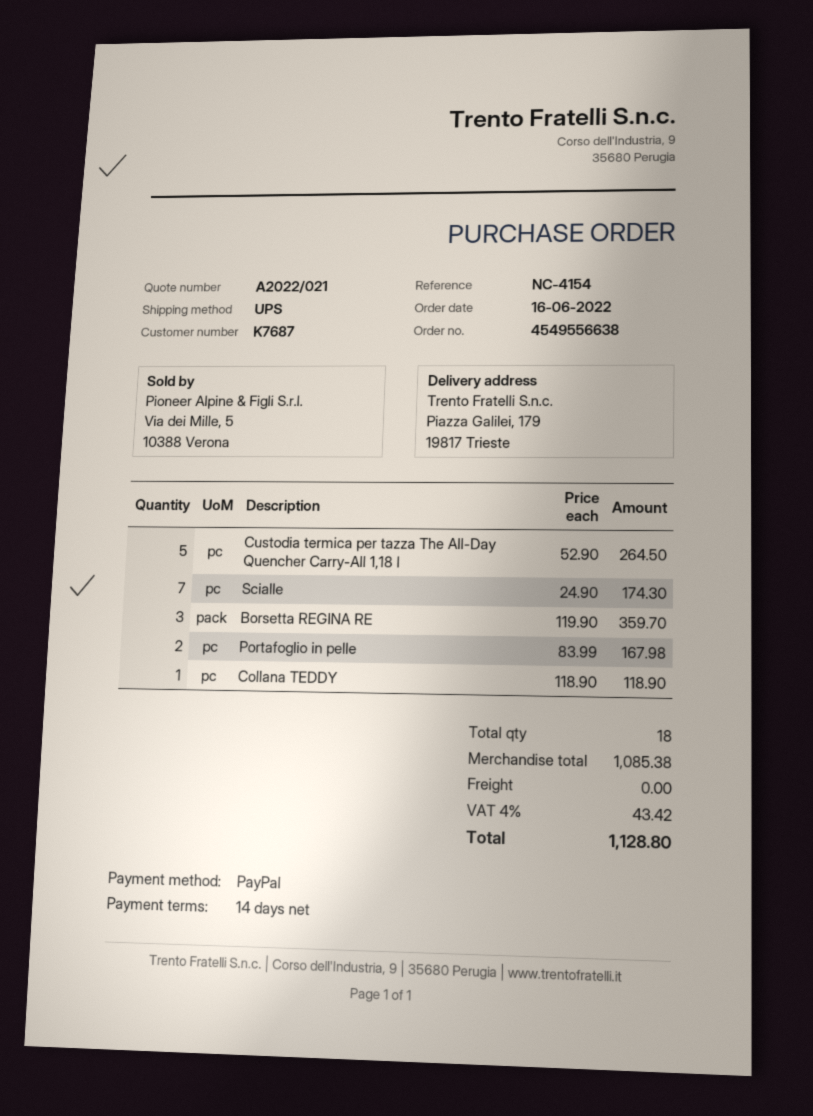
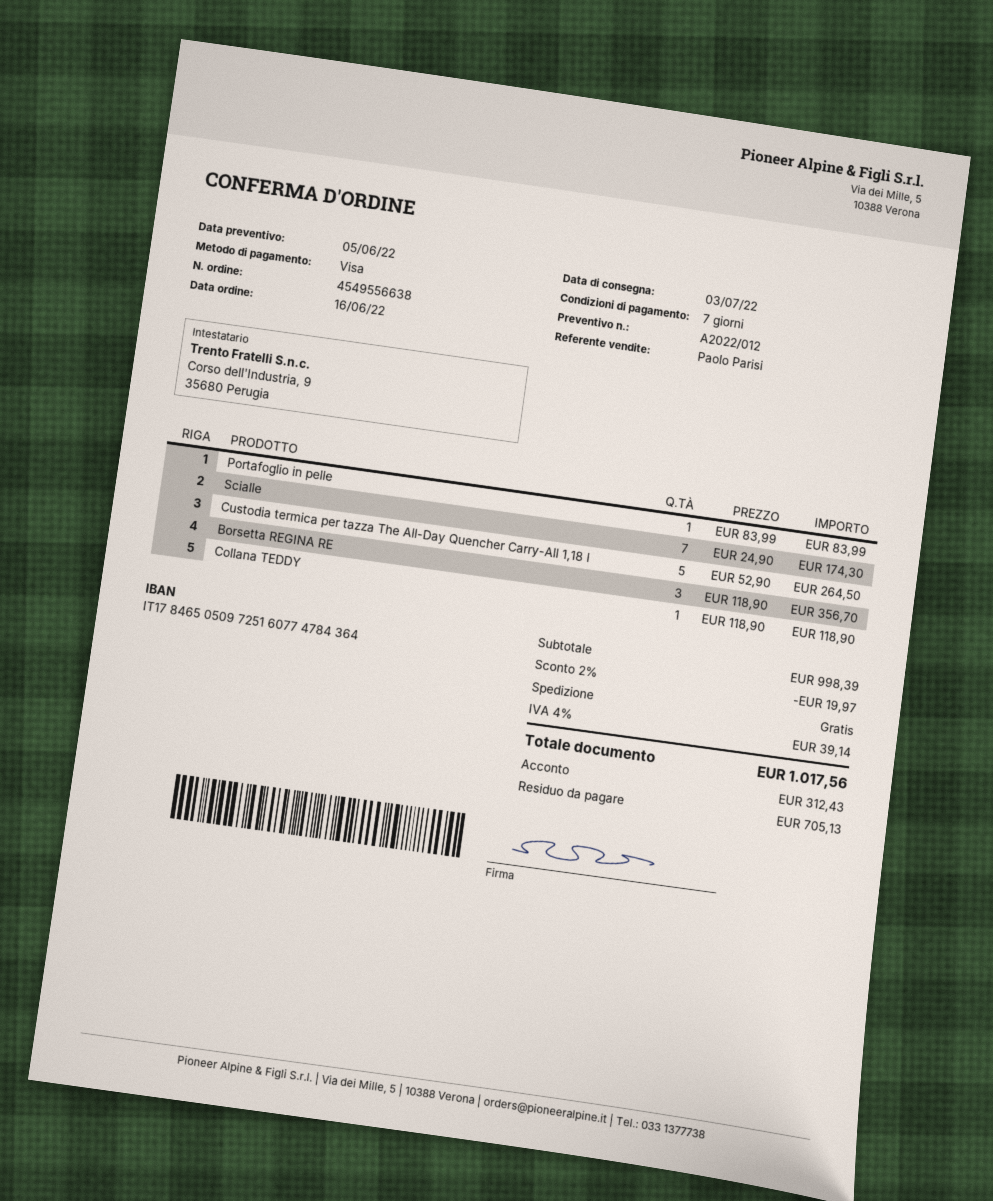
quote number: A2022/021 -> A2022/012
payment terms: 14 days -> 7 days
payment method: PayPal -> Visa
Borsetta REGINA RE: 3 x 119.90 = 359.70 -> 3 x 118.90 = 356.70
Portafoglio in pelle: 2 x 83.99 = 167.98 -> 1 x 83.99 = 83.99
subtotal: 1085.38 -> 998.39
discount: none -> 2% = 19.97
tax: 4% = 43.42 -> 4% = 39.14
total: 1128.80 -> 1017.56

